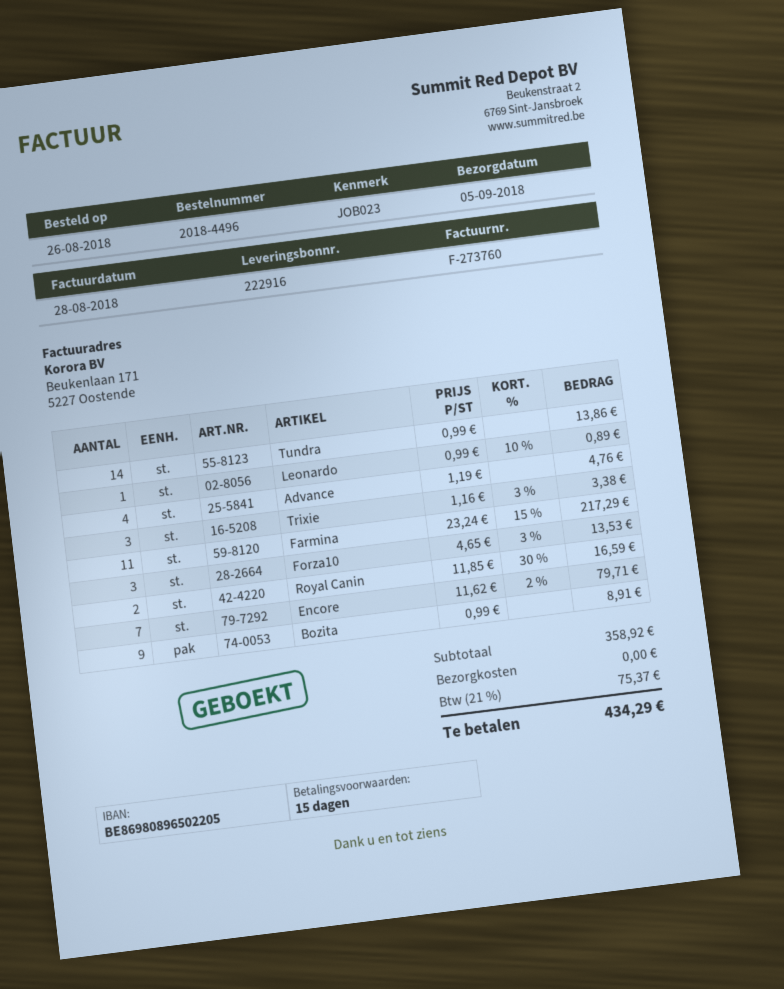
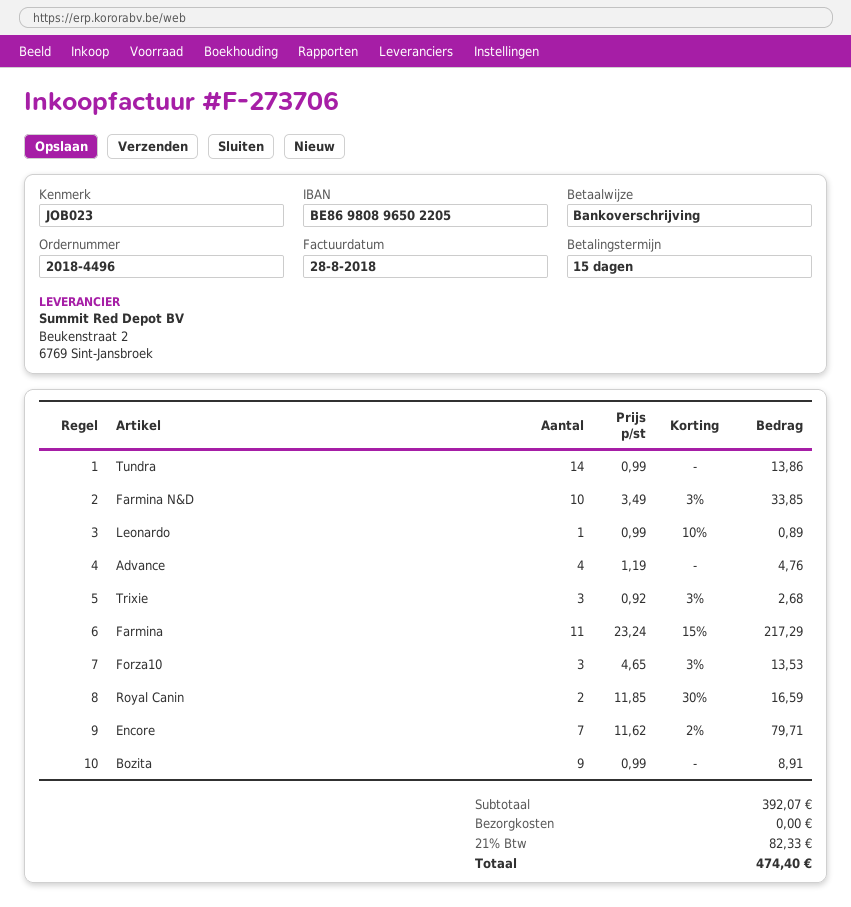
invoice number: F-273760 -> F-273706
Trixie: 3 x 1.16 - 3% = 3.38 -> 3 x 0.92 - 3% = 2.68
Farmina N&D: none -> 10 x 3.49 - 3% = 33.85
subtotal: 358.92 -> 392.07
tax: 21% = 75.37 -> 21% = 82.33
total: 434.29 -> 474.40

